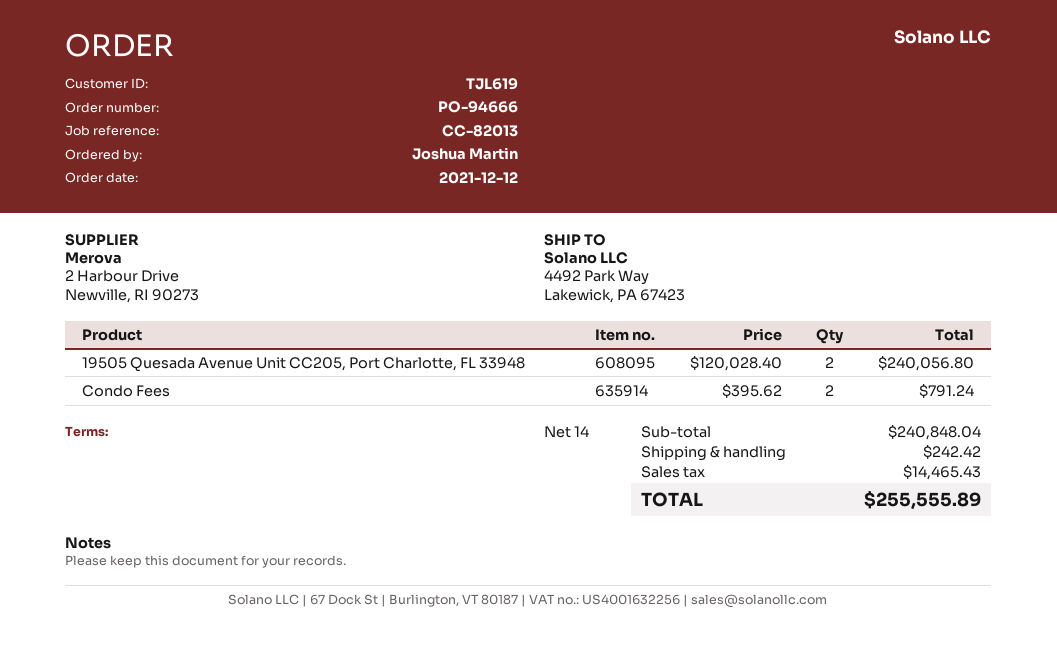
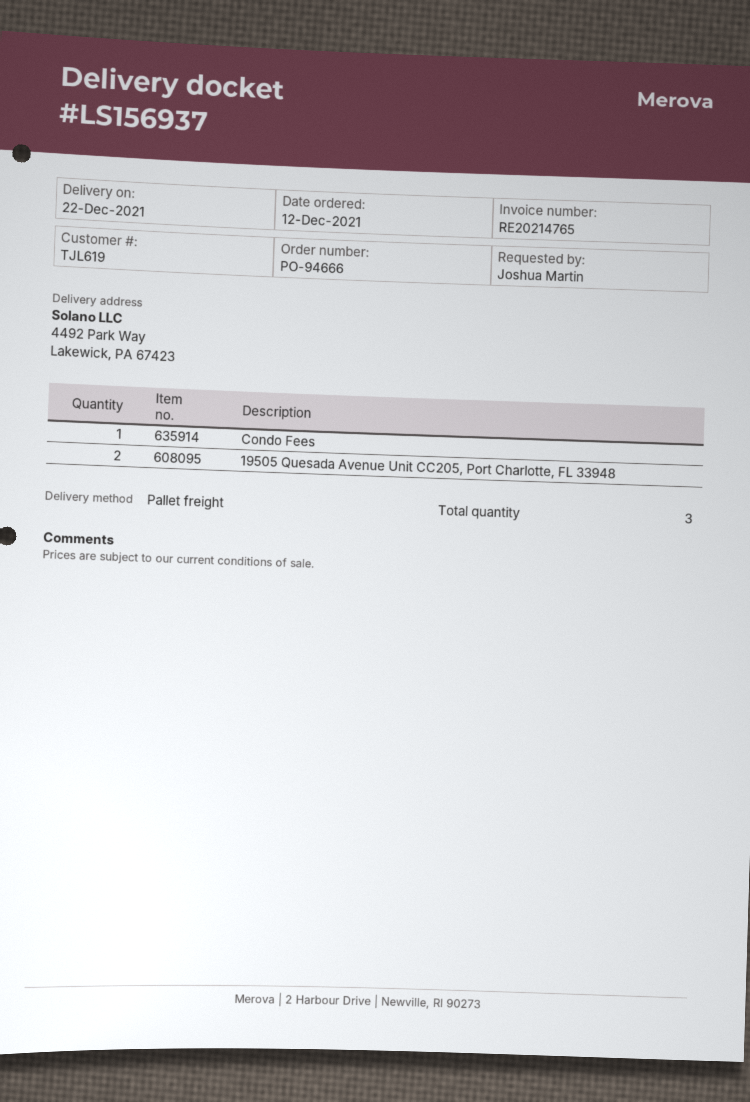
Condo Fees: 2 -> 1

